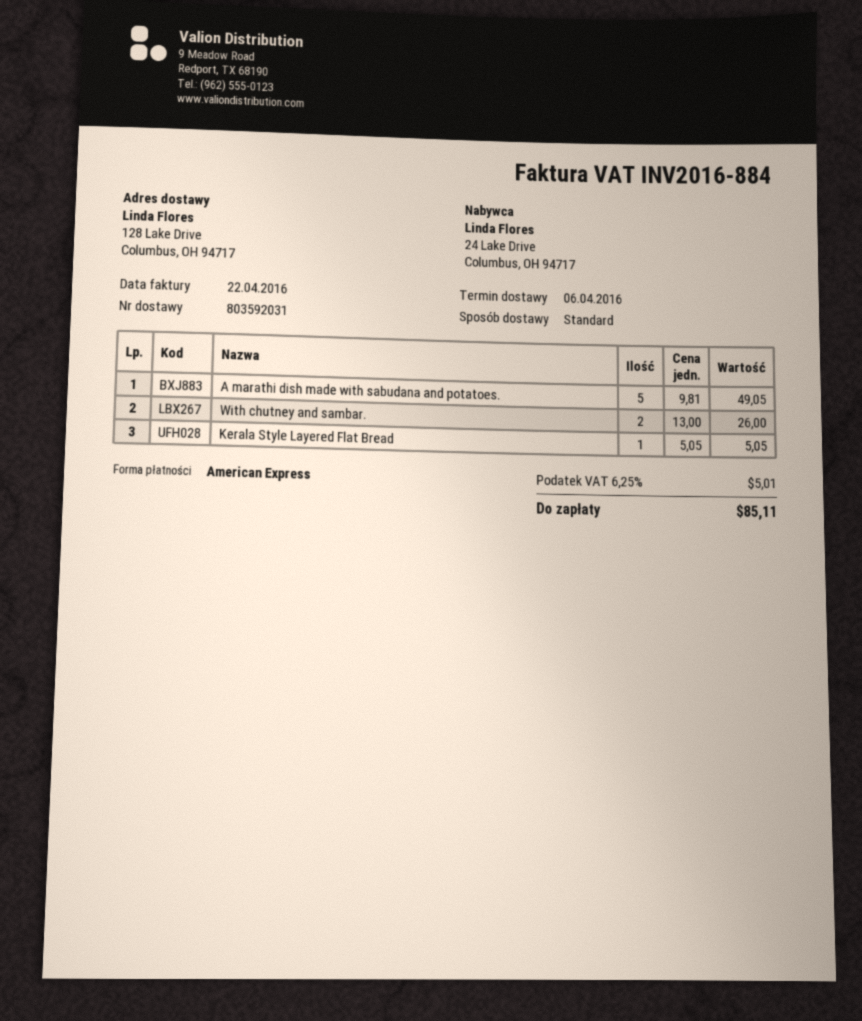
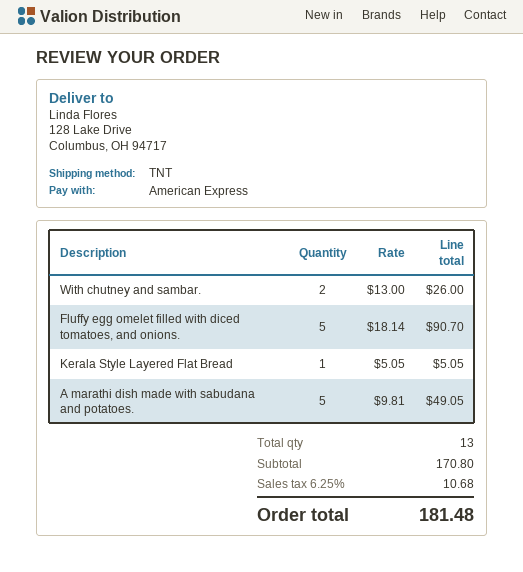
shipping method: standard -> TNT
Fluffy egg omelet filled with diced tomatoes, and onions.: none -> 5 x 18.14 = 90.70
tax: 6.25% = 5.01 -> 6.25% = 10.68
total: 85.11 -> 181.48

